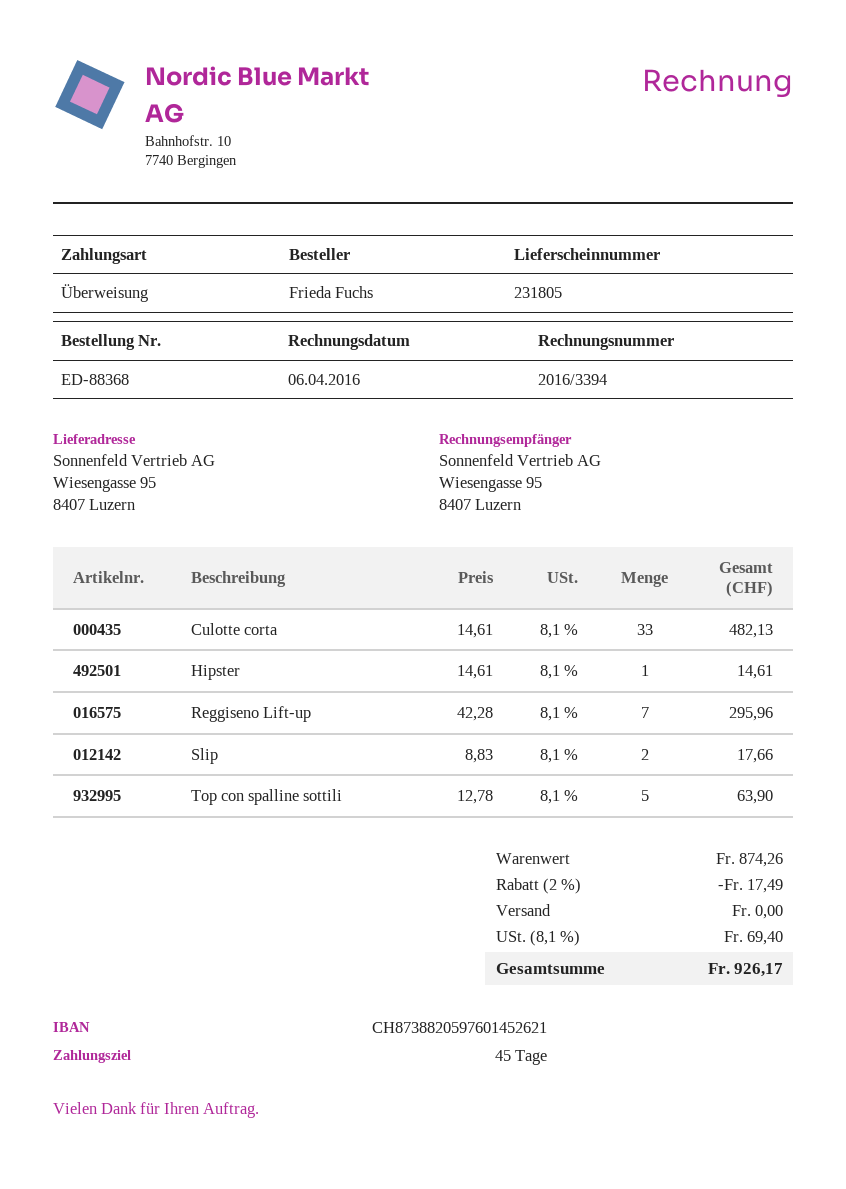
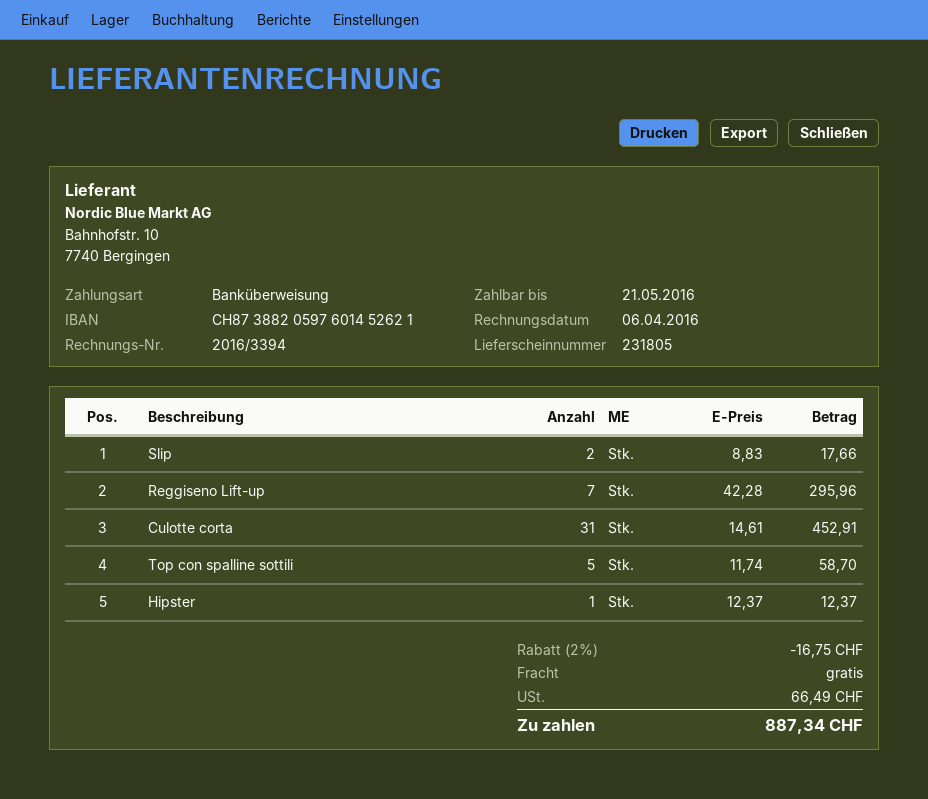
Culotte corta: 33 x 14.61 = 482.13 -> 31 x 14.61 = 452.91
Hipster: 1 x 14.61 = 14.61 -> 1 x 12.37 = 12.37
Top con spalline sottili: 5 x 12.78 = 63.90 -> 5 x 11.74 = 58.70
discount: 2% = 17.49 -> 2% = 16.75
tax: 69.40 -> 66.49
total: 926.17 -> 887.34

